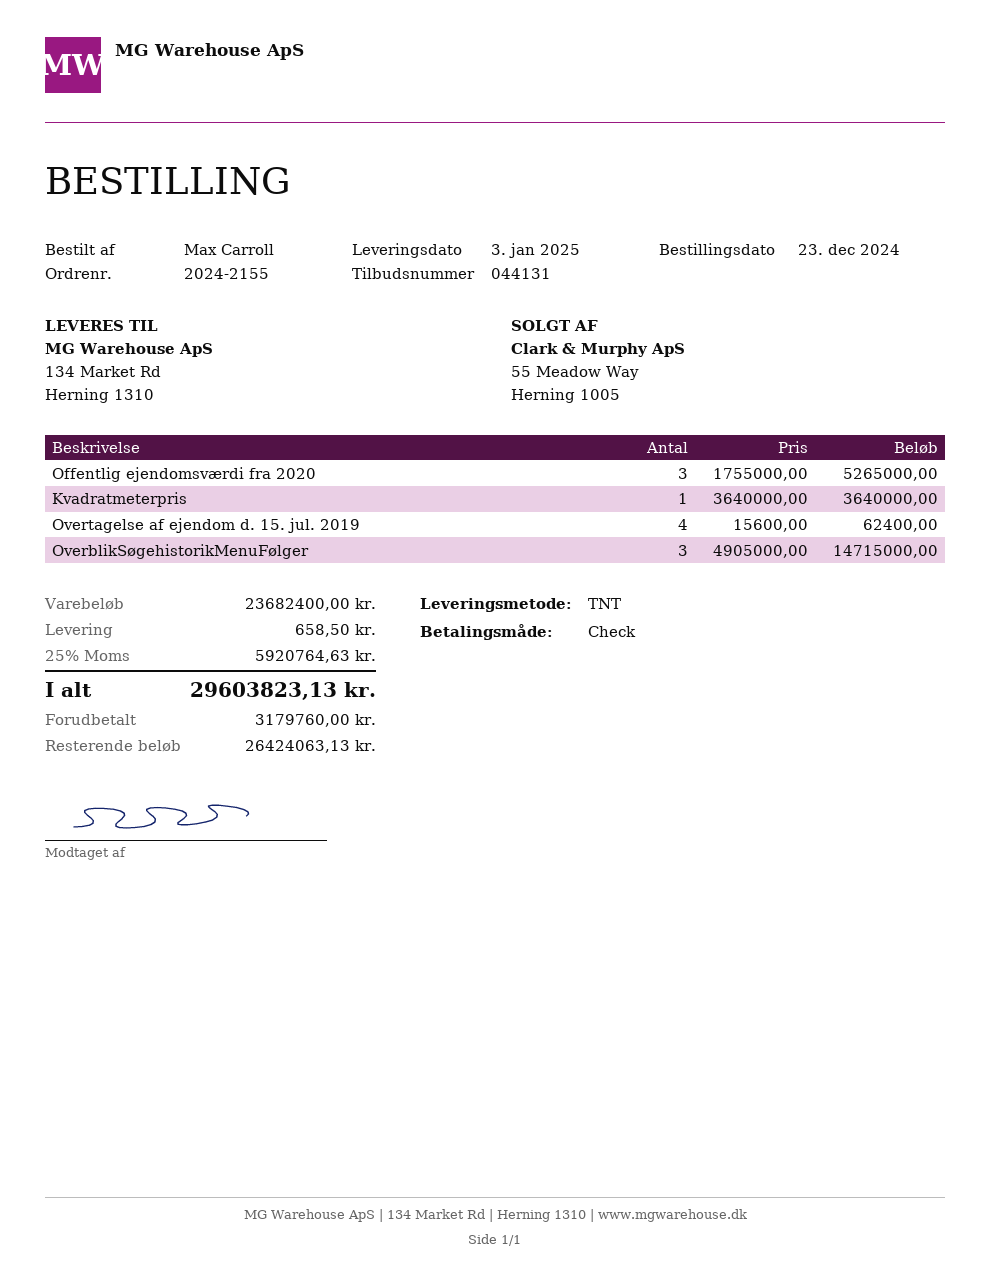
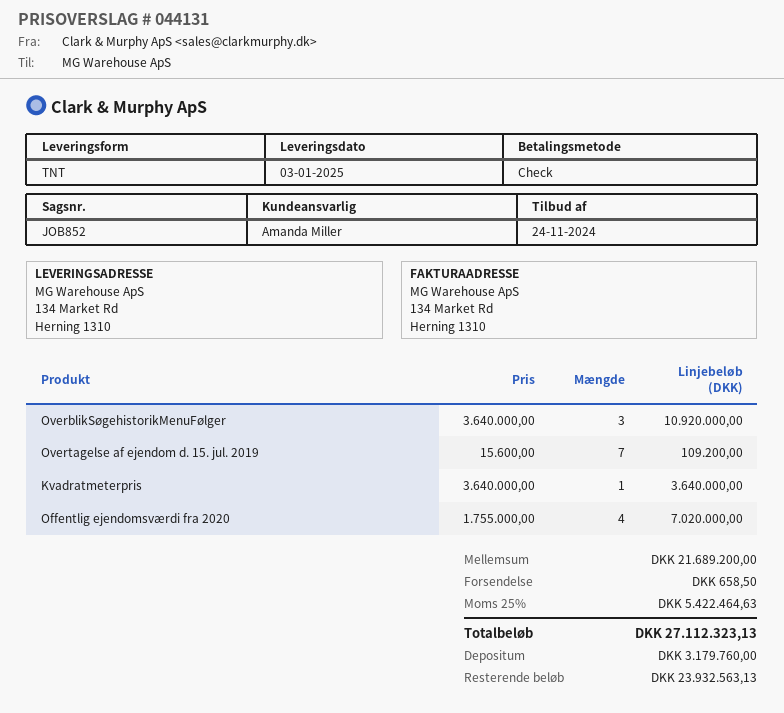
Offentlig ejendomsværdi fra 2020: 3 x 1755000.00 = 5265000.00 -> 4 x 1755000.00 = 7020000.00
Overtagelse af ejendom d. 15. jul. 2019: 4 x 15600.00 = 62400.00 -> 7 x 15600.00 = 109200.00
OverblikSøgehistorikMenuFølger: 3 x 4905000.00 = 14715000.00 -> 3 x 3640000.00 = 10920000.00
subtotal: 23682400.00 -> 21689200.00
tax: 25% = 5920764.63 -> 25% = 5422464.63
total: 29603823.13 -> 27112323.13
balance: 26424063.13 -> 23932563.13

